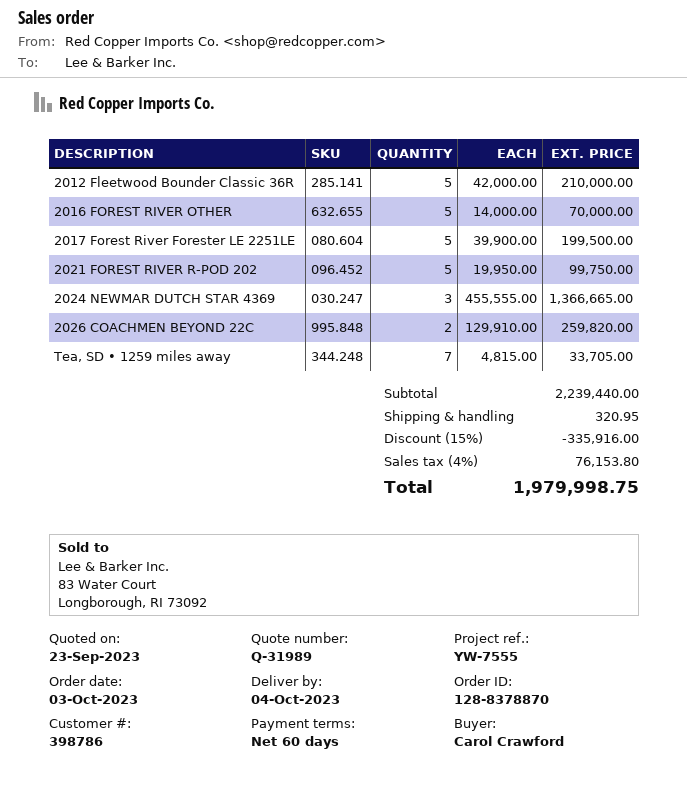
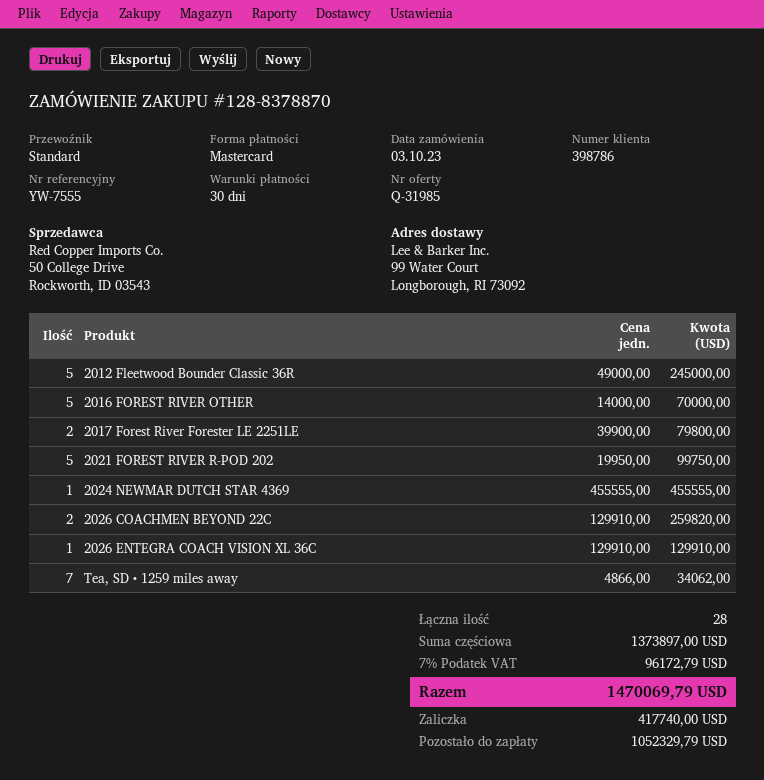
quote number: Q-31989 -> Q-31985
payment terms: 60 days -> 30 days
2012 Fleetwood Bounder Classic 36R: 5 x 42000.00 = 210000.00 -> 5 x 49000.00 = 245000.00
2017 Forest River Forester LE 2251LE: 5 x 39900.00 = 199500.00 -> 2 x 39900.00 = 79800.00
2024 NEWMAR DUTCH STAR 4369: 3 x 455555.00 = 1366665.00 -> 1 x 455555.00 = 455555.00
Tea, SD • 1259 miles away: 7 x 4815.00 = 33705.00 -> 7 x 4866.00 = 34062.00
2026 ENTEGRA COACH VISION XL 36C: none -> 1 x 129910.00 = 129910.00
subtotal: 2239440.00 -> 1373897.00
discount: 15% = 335916.00 -> none
shipping: 320.95 -> none
tax: 4% = 76153.80 -> 7% = 96172.79
total: 1979998.75 -> 1470069.79

